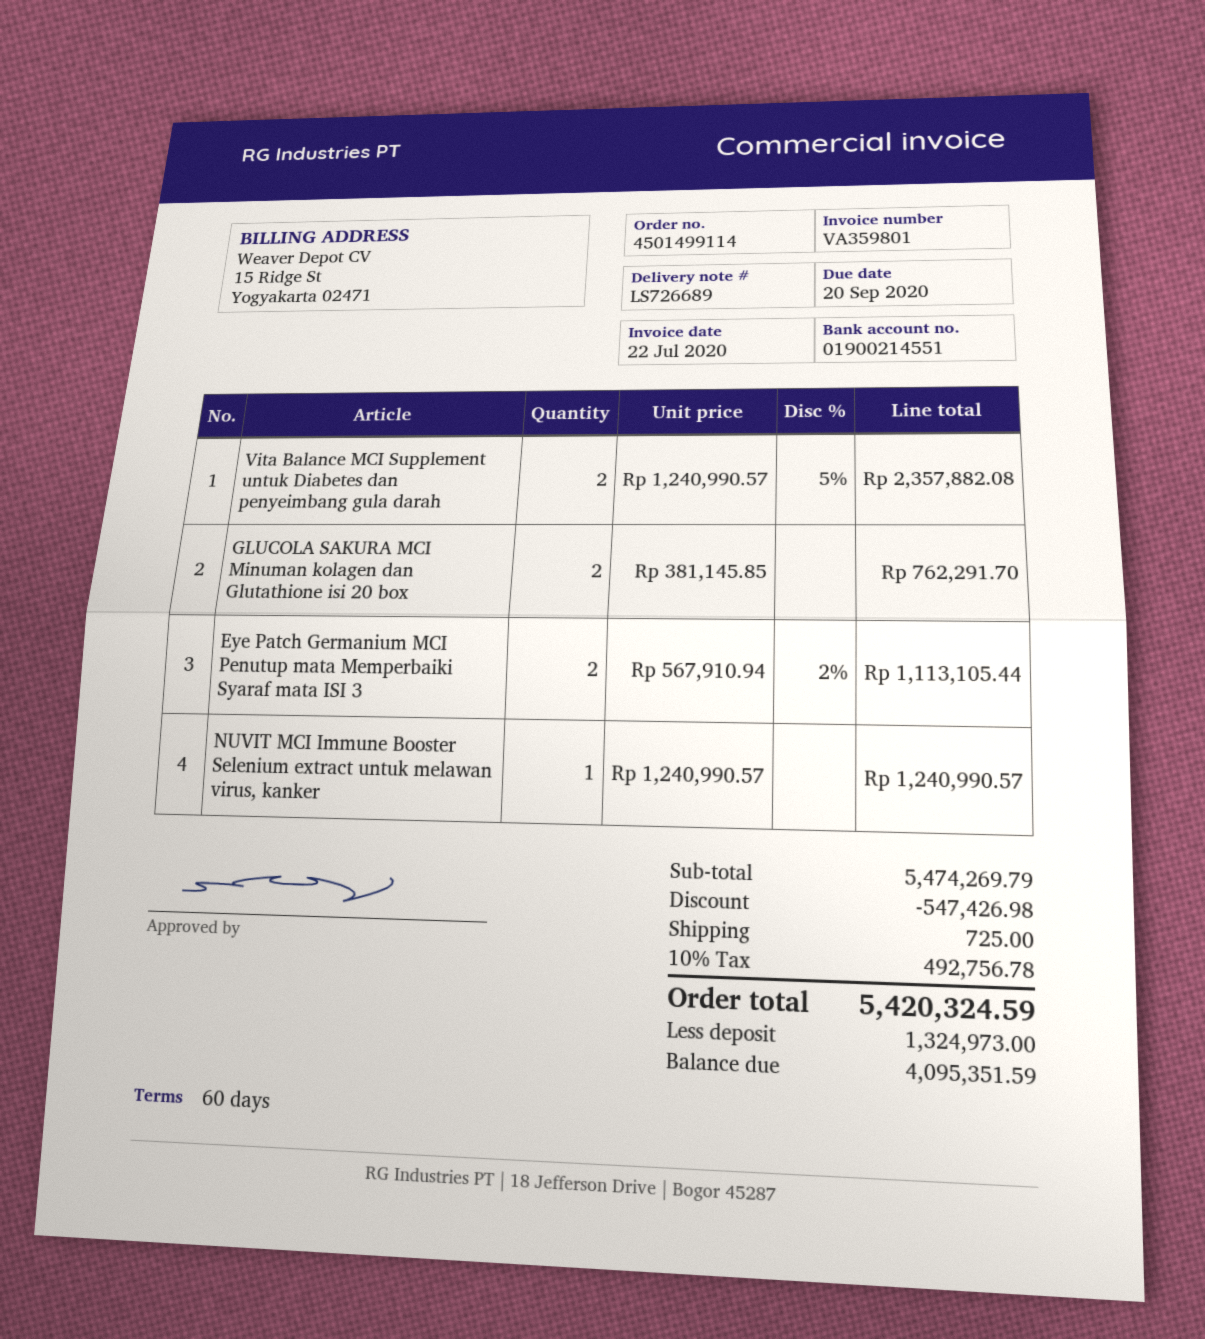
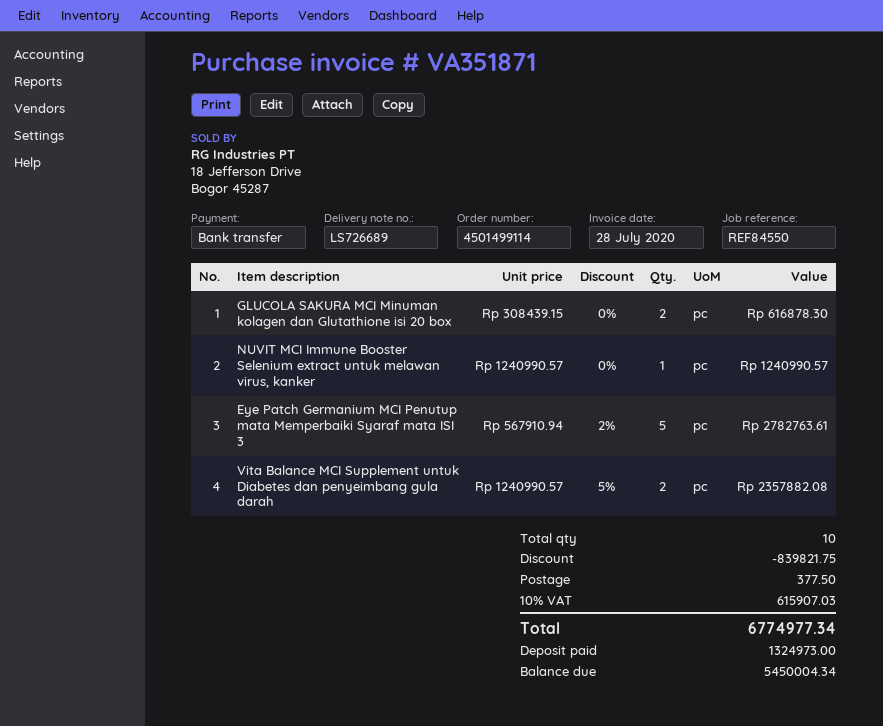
invoice number: VA359801 -> VA351871
invoice date: 2020-07-22 -> 2020-07-28
GLUCOLA SAKURA MCI Minuman kolagen dan Glutathione isi 20 box: 2 x 381145.85 = 762291.70 -> 2 x 308439.15 = 616878.30
Eye Patch Germanium MCI Penutup mata Memperbaiki Syaraf mata ISI 3: 2 x 567910.94 - 2% = 1113105.44 -> 5 x 567910.94 - 2% = 2782763.61
discount: 547426.98 -> 839821.75
shipping: 725.00 -> 377.50
tax: 10% = 492756.78 -> 10% = 615907.03
total: 5420324.59 -> 6774977.34
balance: 4095351.59 -> 5450004.34

